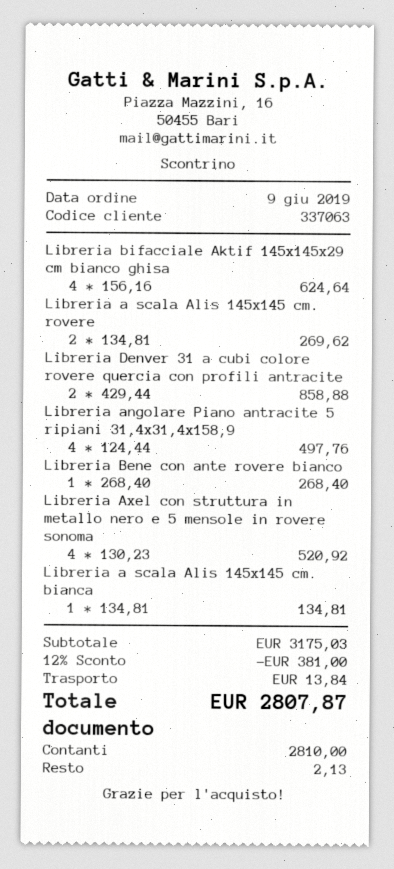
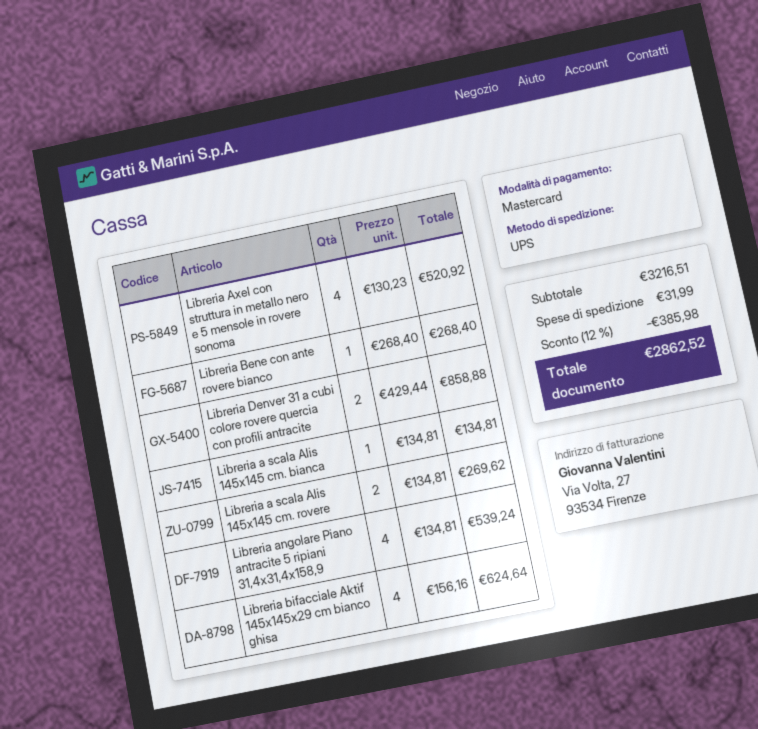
payment method: cash -> Mastercard
Libreria angolare Piano antracite 5 ripiani 31,4x31,4x158,9: 4 x 124.44 = 497.76 -> 4 x 134.81 = 539.24
subtotal: 3175.03 -> 3216.51
discount: 12% = 381.00 -> 12% = 385.98
shipping: 13.84 -> 31.99
total: 2807.87 -> 2862.52

